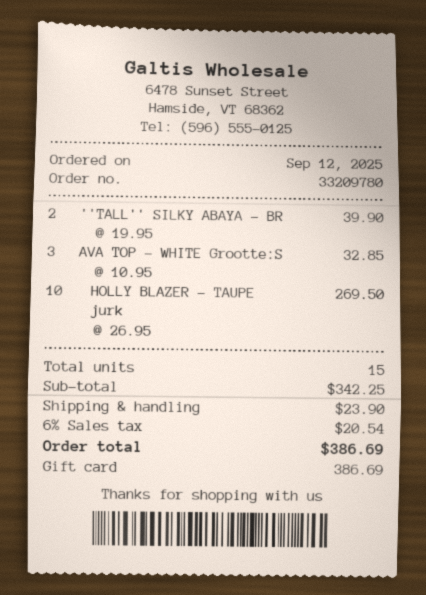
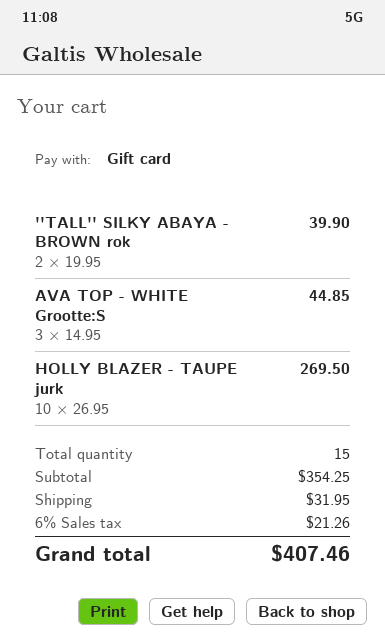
AVA TOP - WHITE Grootte:S: 3 x 10.95 = 32.85 -> 3 x 14.95 = 44.85
subtotal: 342.25 -> 354.25
shipping: 23.90 -> 31.95
tax: 6% = 20.54 -> 6% = 21.26
total: 386.69 -> 407.46

